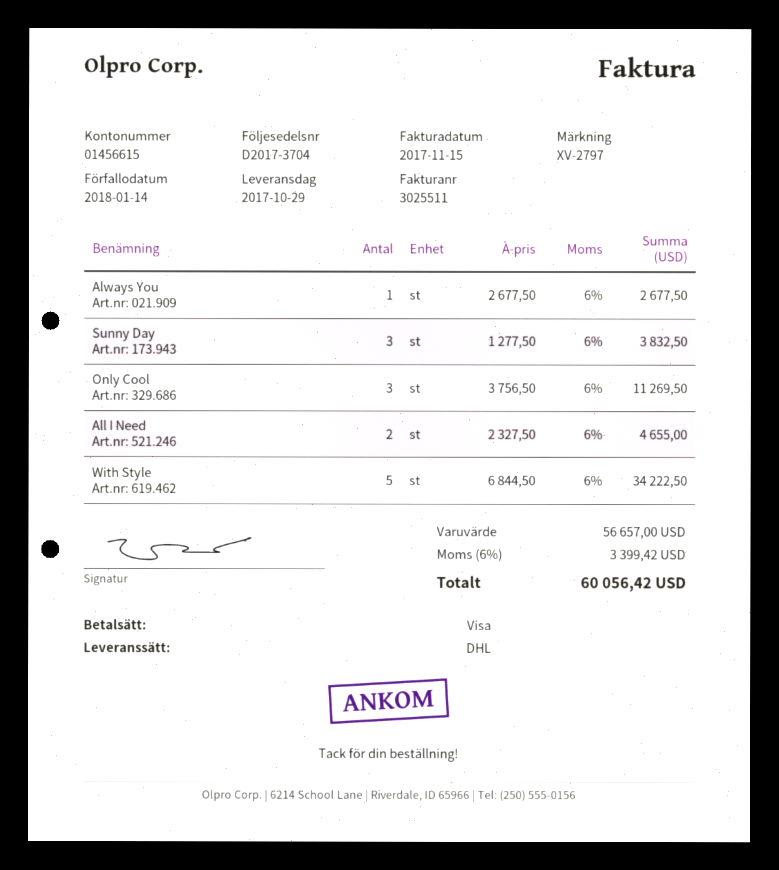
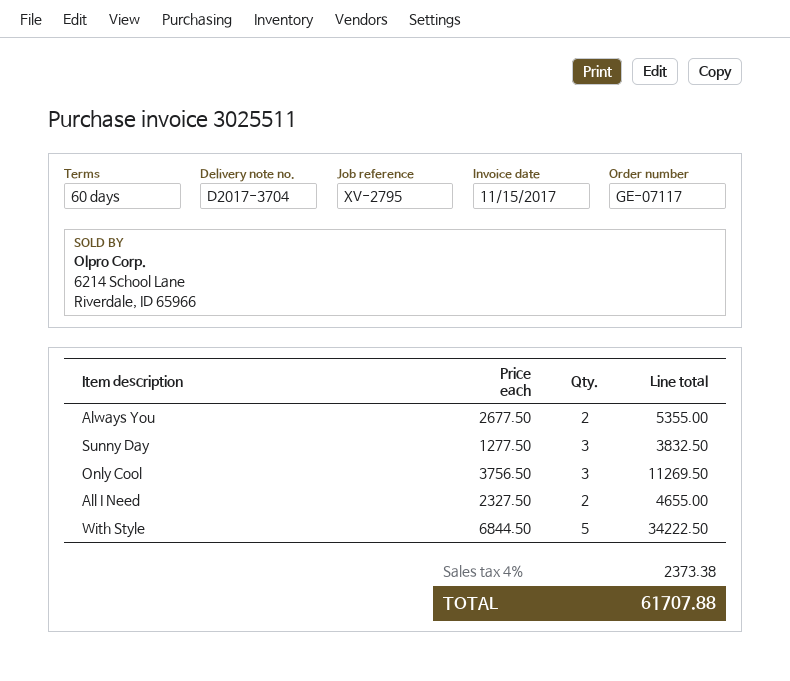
reference: XV-2797 -> XV-2795
Always You: 1 x 2677.50 = 2677.50 -> 2 x 2677.50 = 5355.00
tax: 6% = 3399.42 -> 4% = 2373.38
total: 60056.42 -> 61707.88

